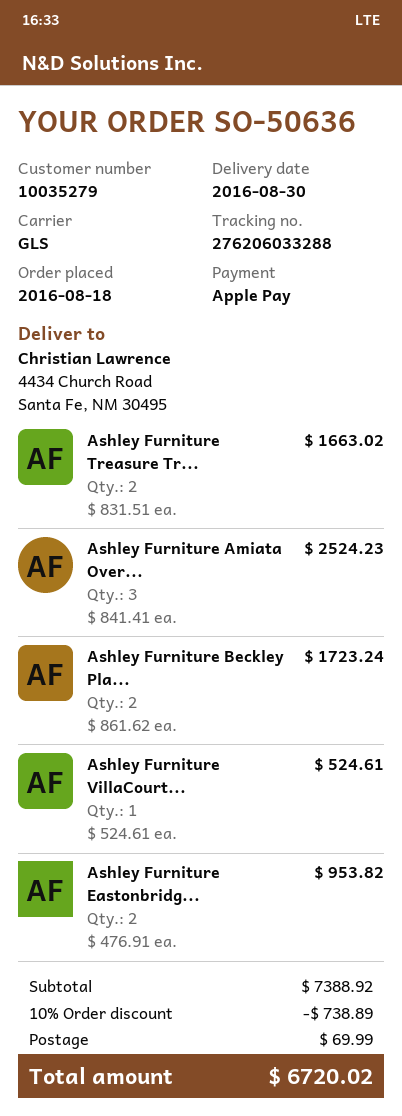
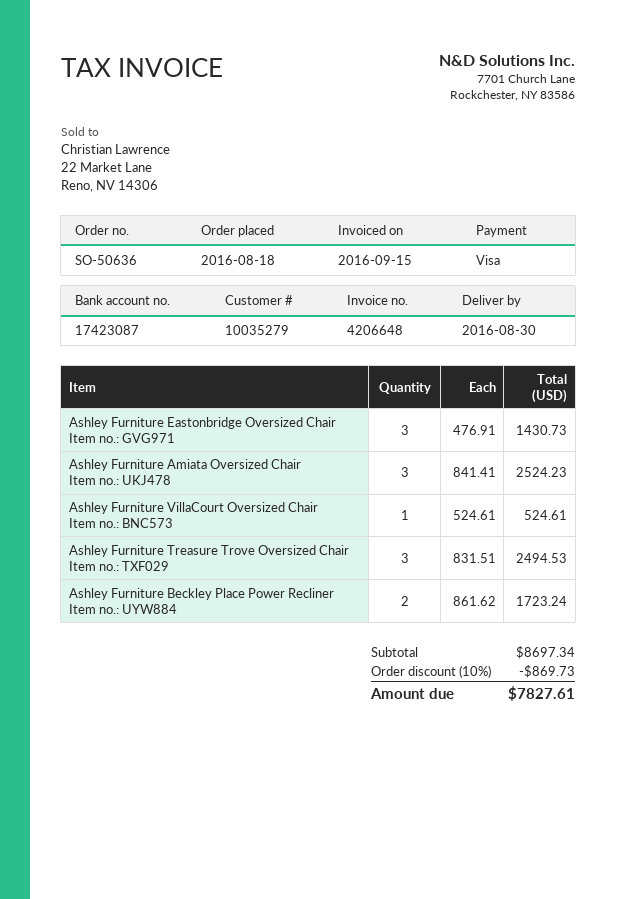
payment method: Apple Pay -> Visa
Ashley Furniture Treasure Tr...: 2 x 831.51 = 1663.02 -> 3 x 831.51 = 2494.53
Ashley Furniture Eastonbridg...: 2 x 476.91 = 953.82 -> 3 x 476.91 = 1430.73
subtotal: 7388.92 -> 8697.34
discount: 10% = 738.89 -> 10% = 869.73
shipping: 69.99 -> none
total: 6720.02 -> 7827.61

